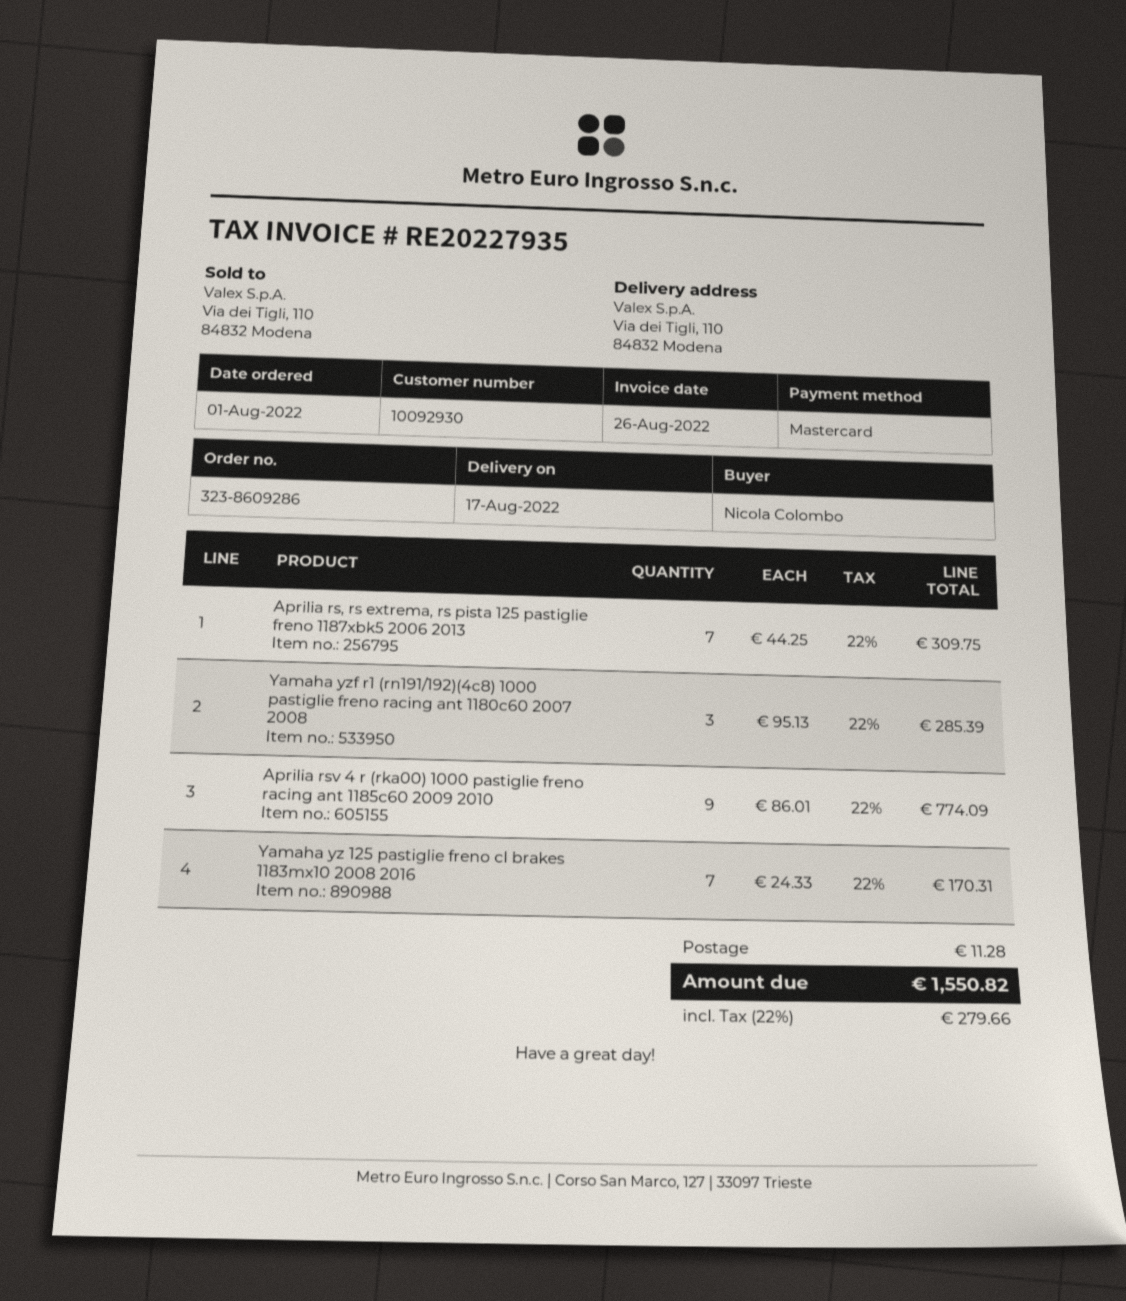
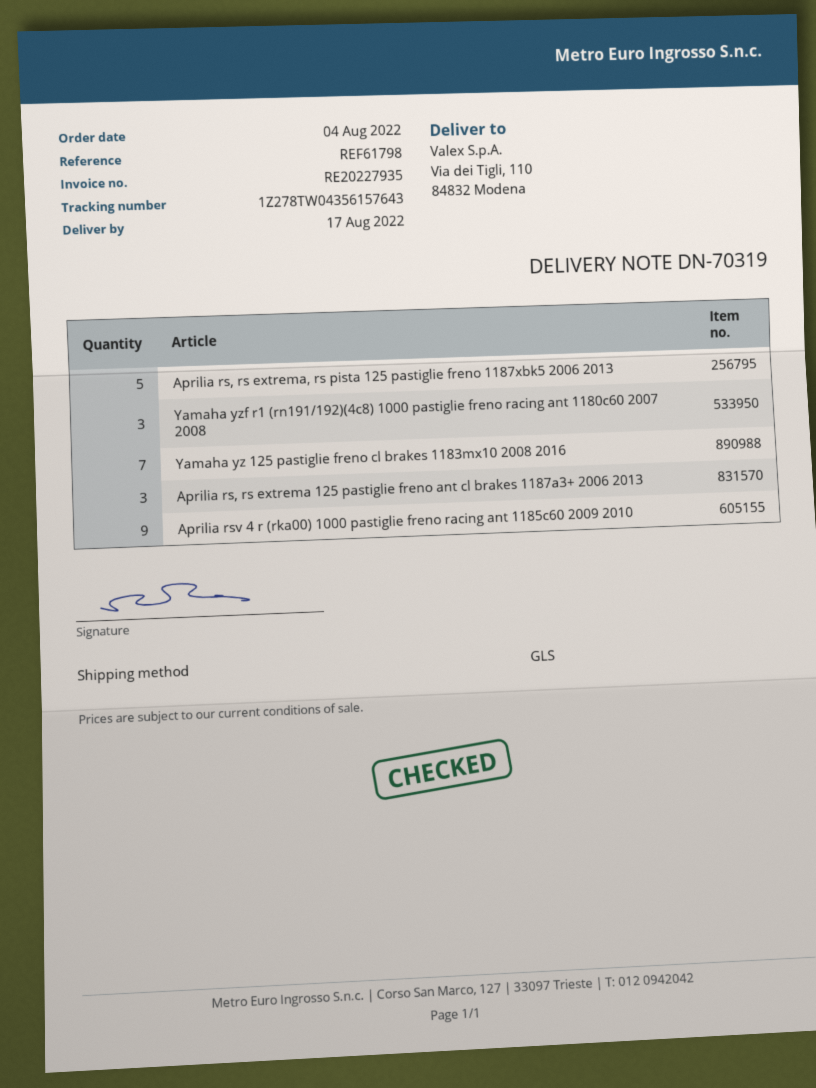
order date: 2022-08-01 -> 2022-08-04
Aprilia rs, rs extrema, rs pista 125 pastiglie freno 1187xbk5 2006 2013: 7 -> 5
Aprilia rs, rs extrema 125 pastiglie freno ant cl brakes 1187a3+ 2006 2013: none -> 3

